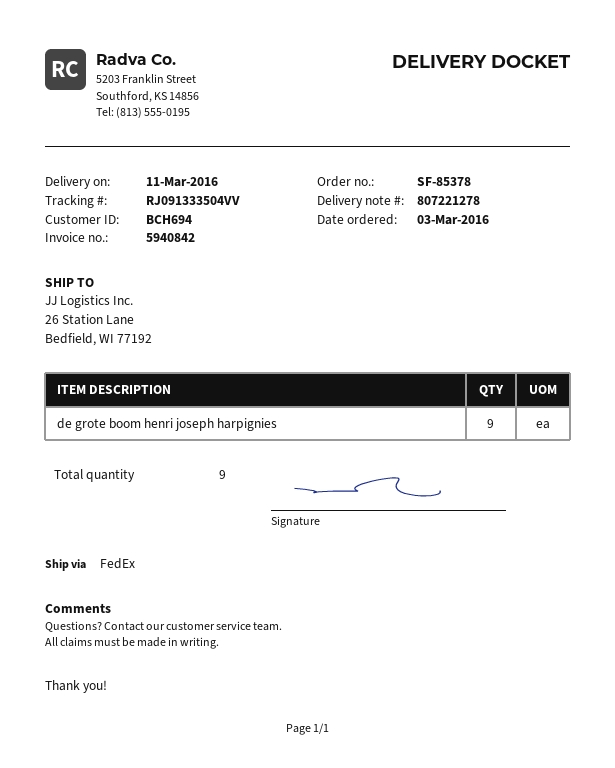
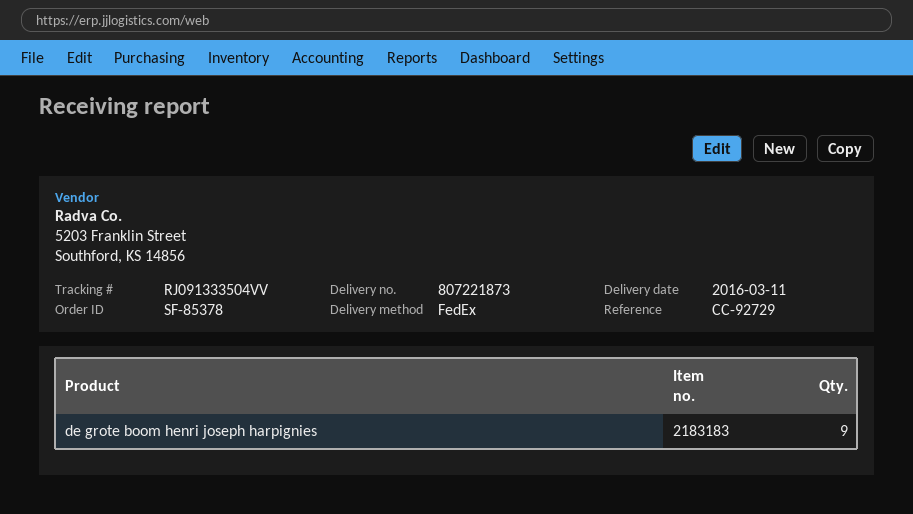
delivery note number: 807221278 -> 807221873

